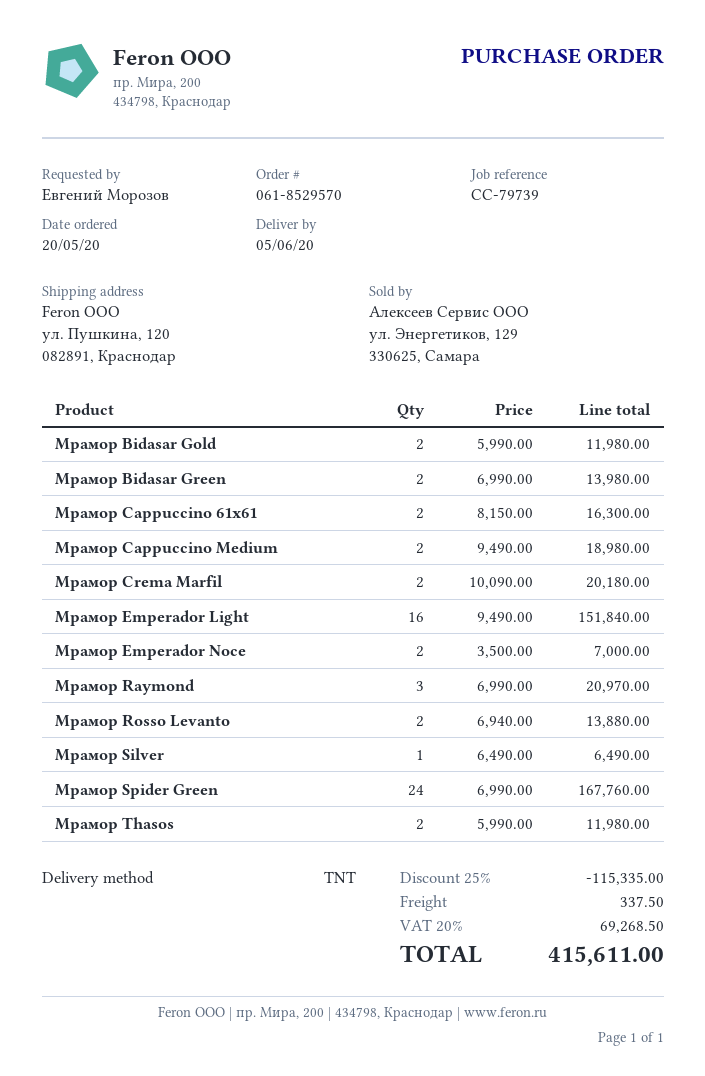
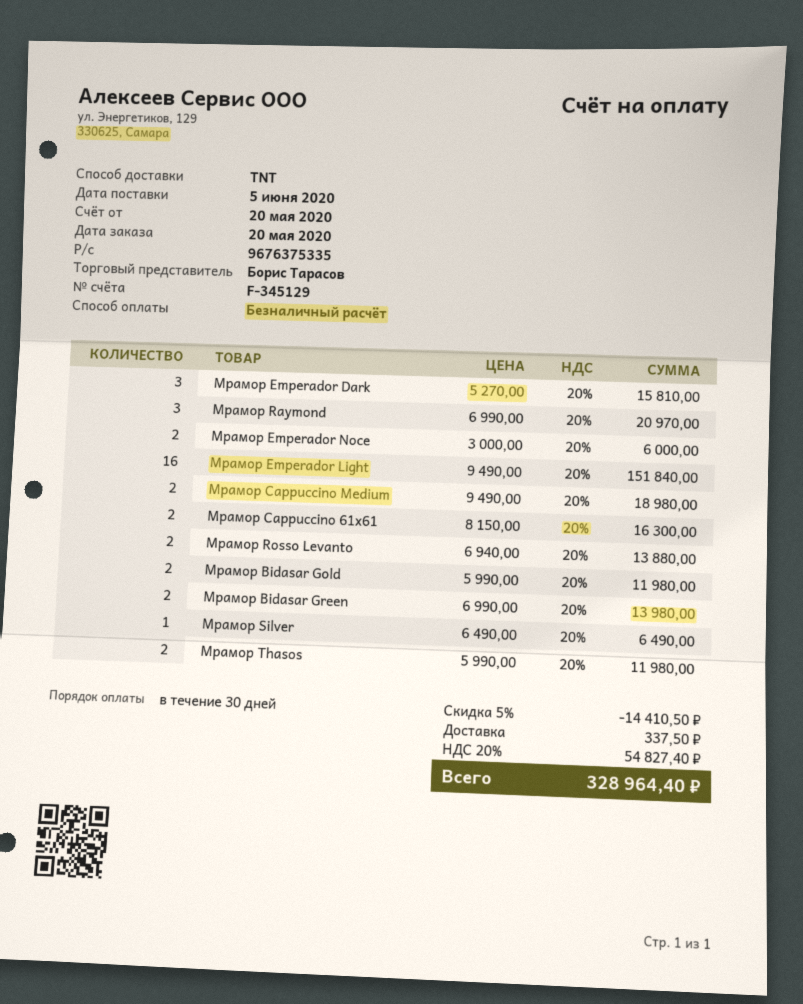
Мрамор Crema Marfil: 2 x 10090.00 = 20180.00 -> none
Мрамор Emperador Noce: 2 x 3500.00 = 7000.00 -> 2 x 3000.00 = 6000.00
Мрамор Spider Green: 24 x 6990.00 = 167760.00 -> none
Мрамор Emperador Dark: none -> 3 x 5270.00 = 15810.00
discount: 25% = 115335.00 -> 5% = 14410.50
tax: 20% = 69268.50 -> 20% = 54827.40
total: 415611.00 -> 328964.40

